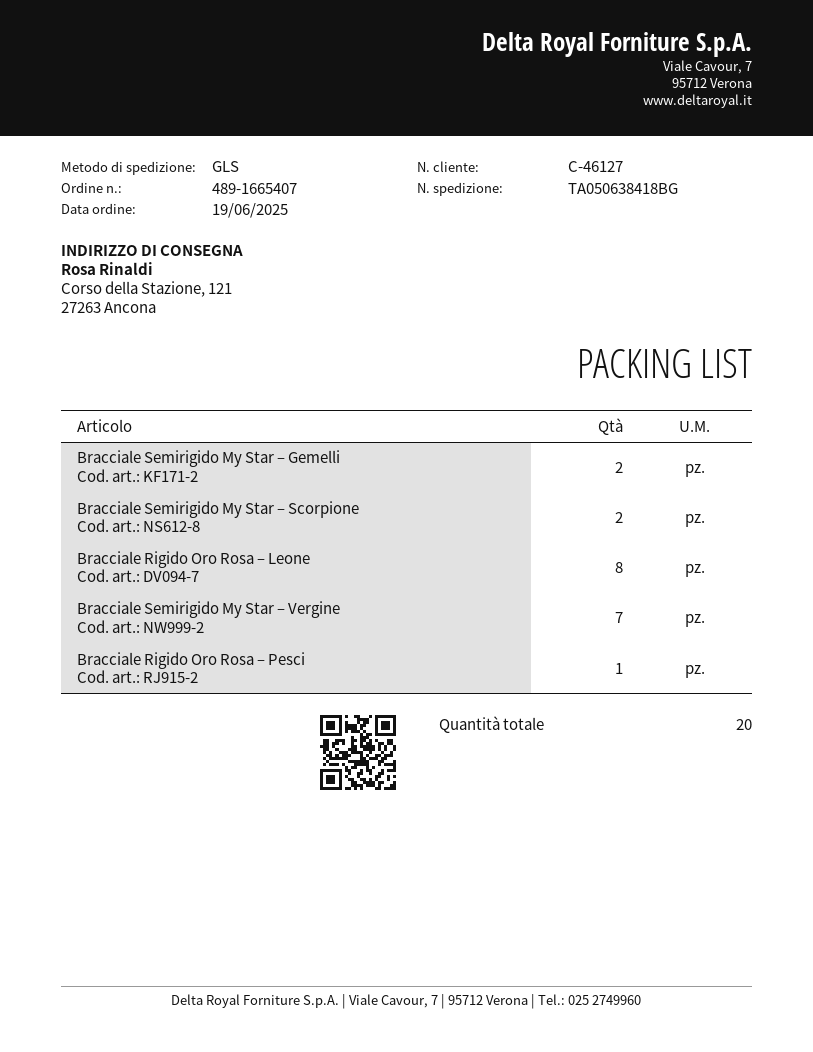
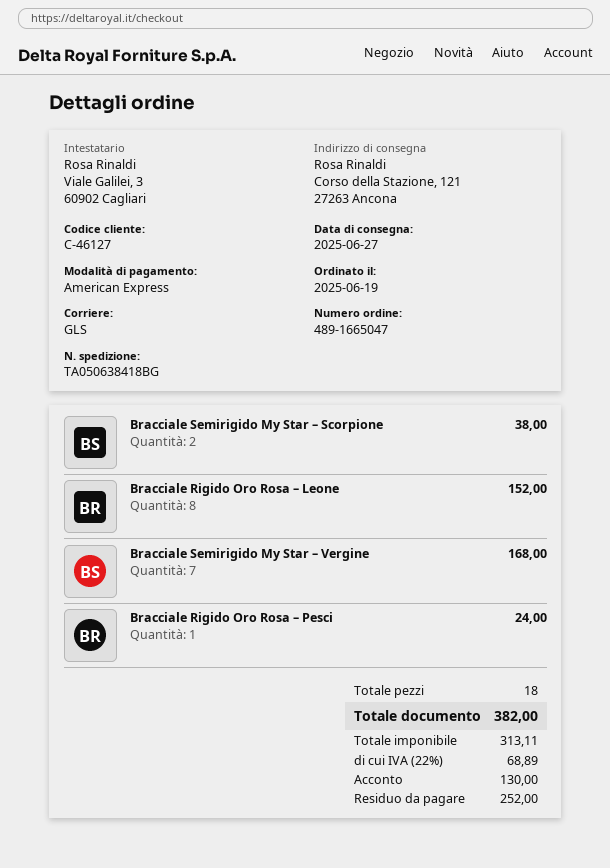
order number: 489-1665407 -> 489-1665047
Bracciale Semirigido My Star – Gemelli: 2 -> none
total quantity: 20 -> 18

